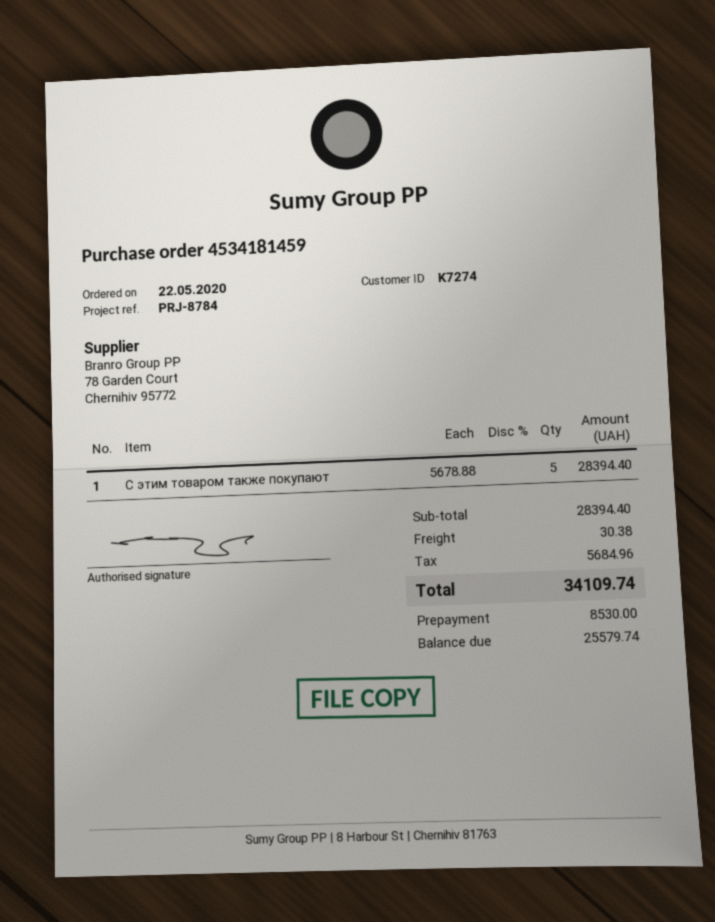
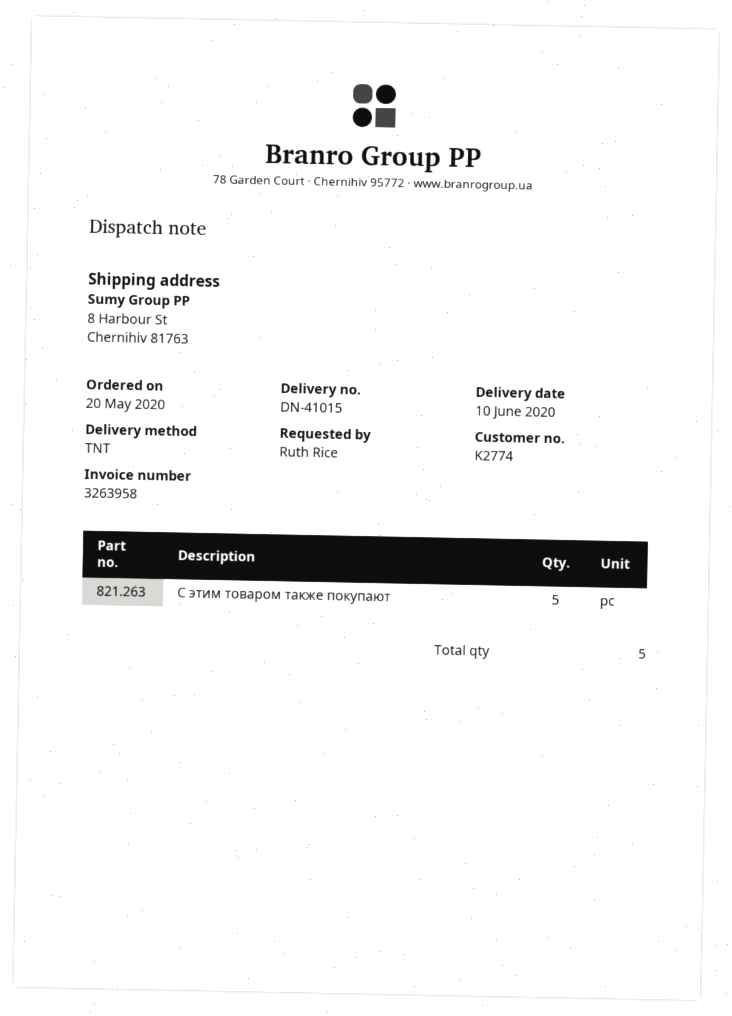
order date: 2020-05-22 -> 2020-05-20
customer number: K7274 -> K2774

